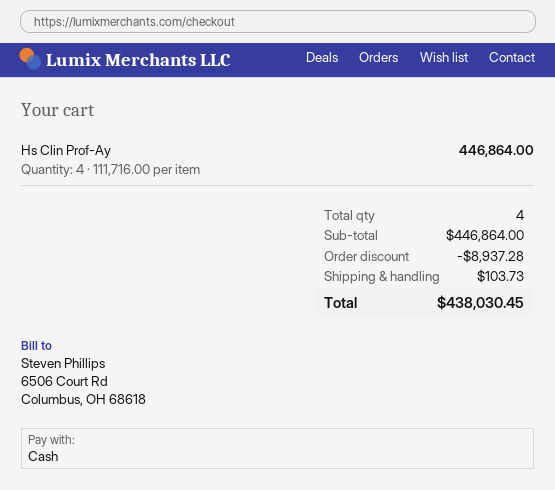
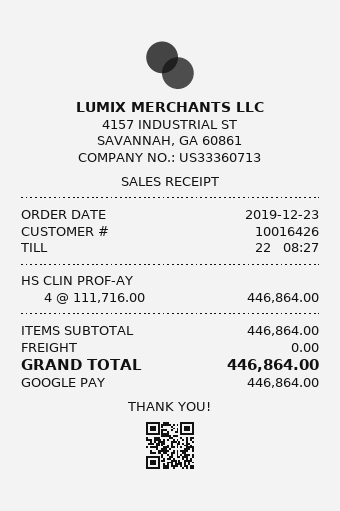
payment method: cash -> Google Pay
discount: 8937.28 -> none
shipping: 103.73 -> 0.00
total: 438030.45 -> 446864.00

